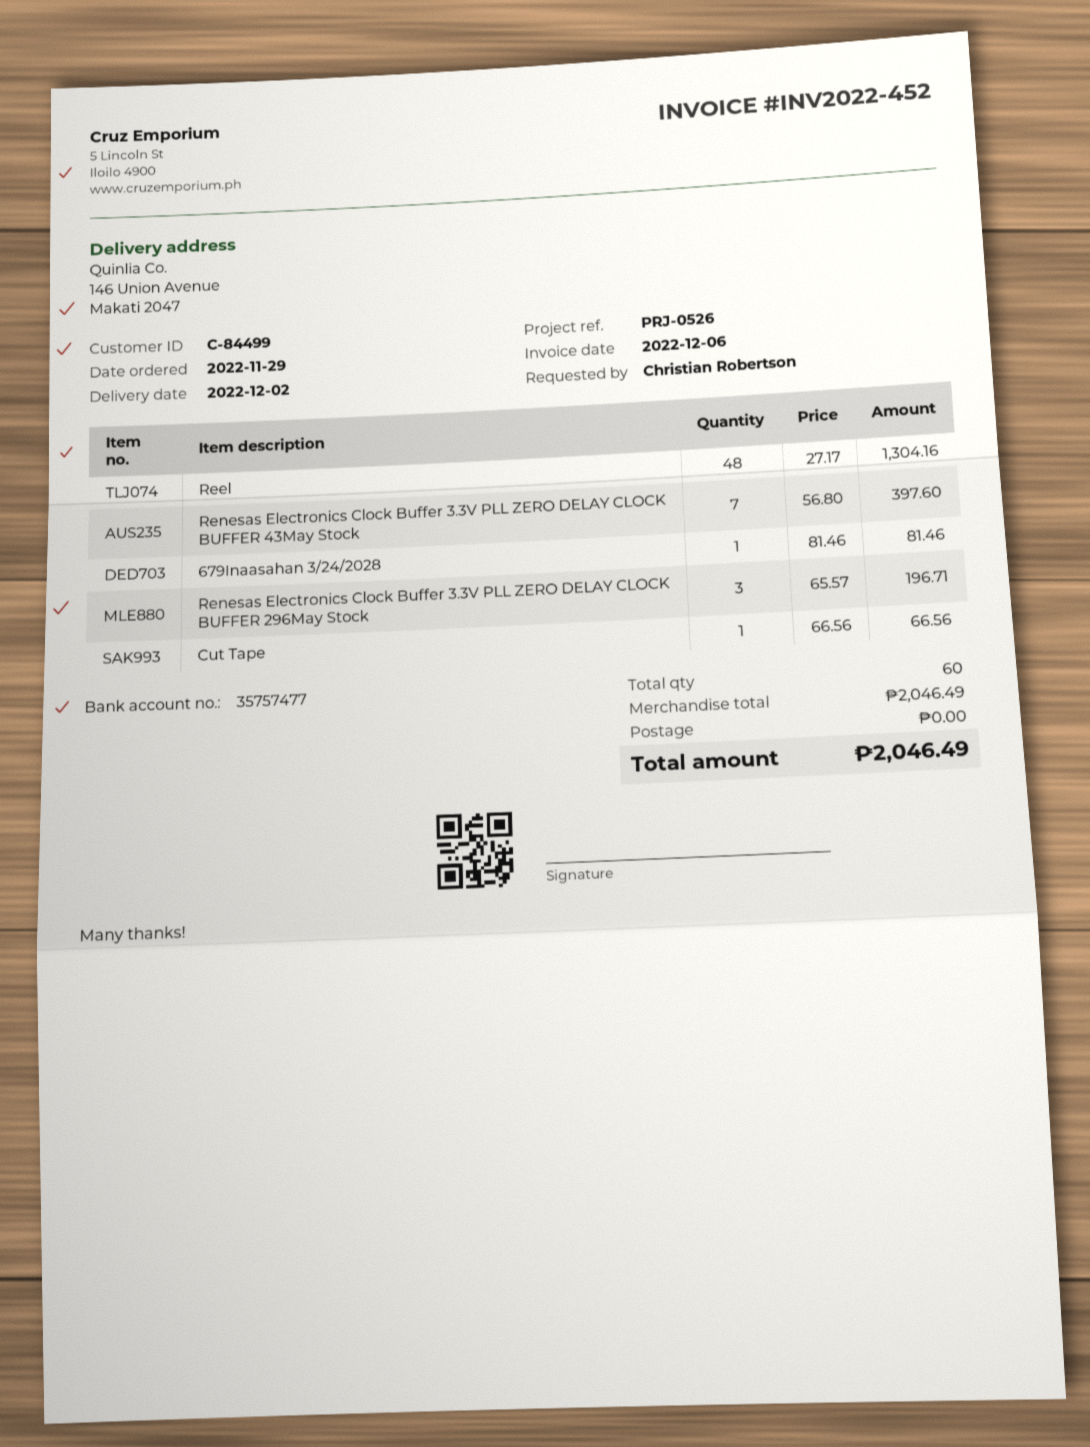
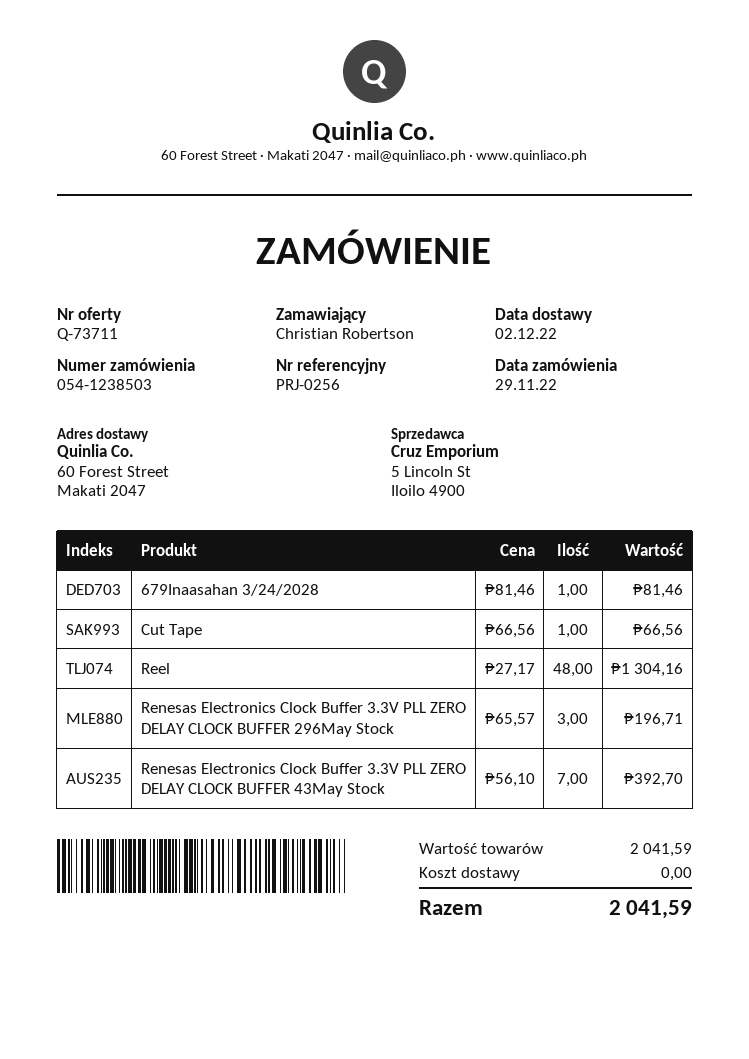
reference: PRJ-0526 -> PRJ-0256
ship to: 146 Union Avenue, Makati 2047 -> 60 Forest Street, Makati 2047
Renesas Electronics Clock Buffer 3.3V PLL ZERO DELAY CLOCK BUFFER 43May Stock: 7 x 56.80 = 397.60 -> 7 x 56.10 = 392.70
subtotal: 2046.49 -> 2041.59
total: 2046.49 -> 2041.59

